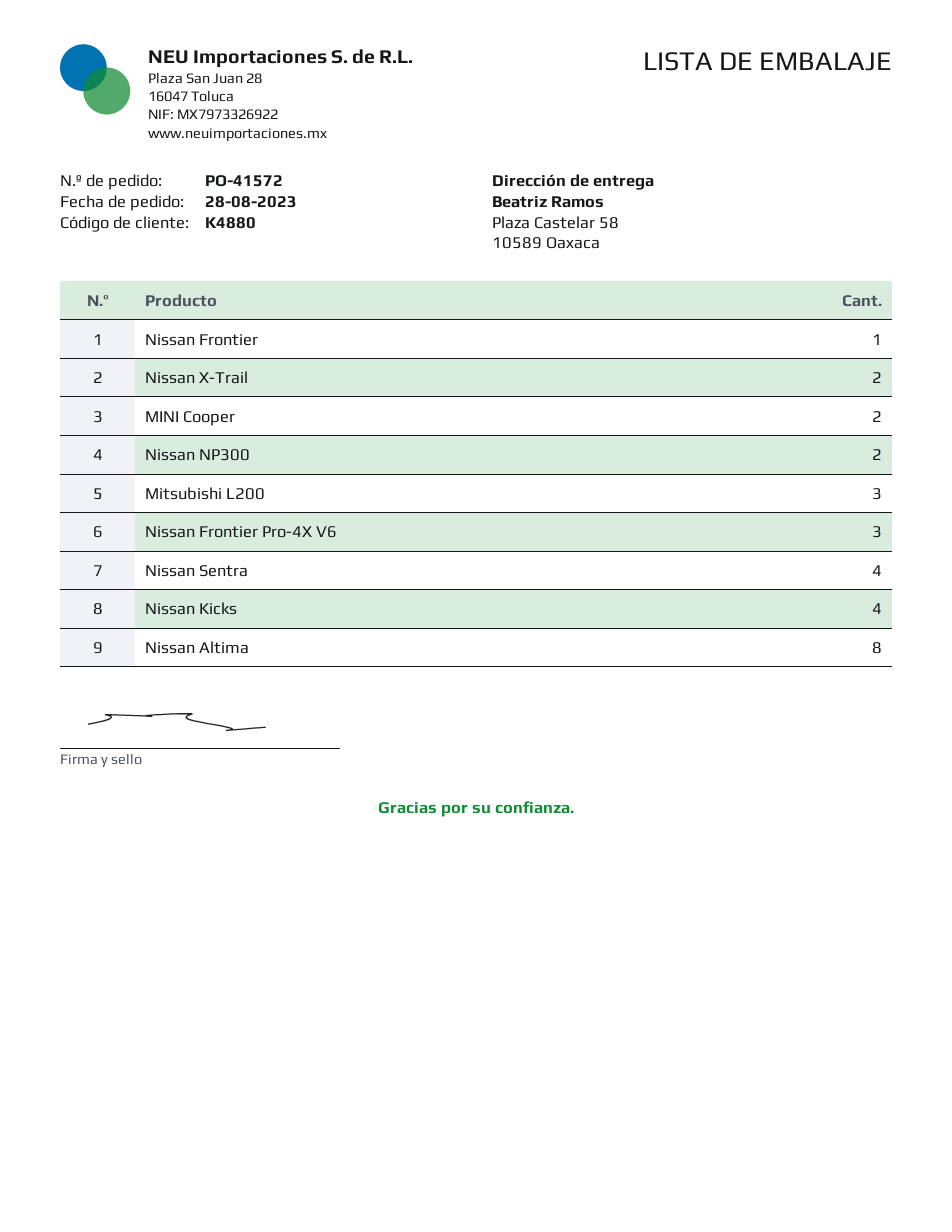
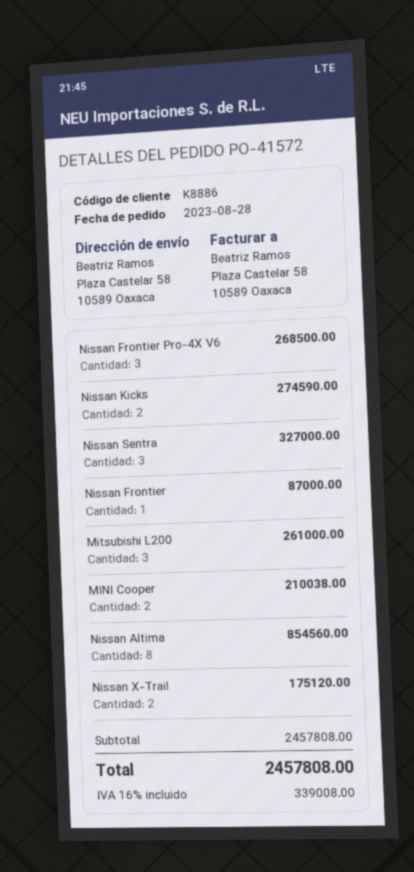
customer number: K4880 -> K8886
Nissan NP300: 2 -> none
Nissan Sentra: 4 -> 3
Nissan Kicks: 4 -> 2

